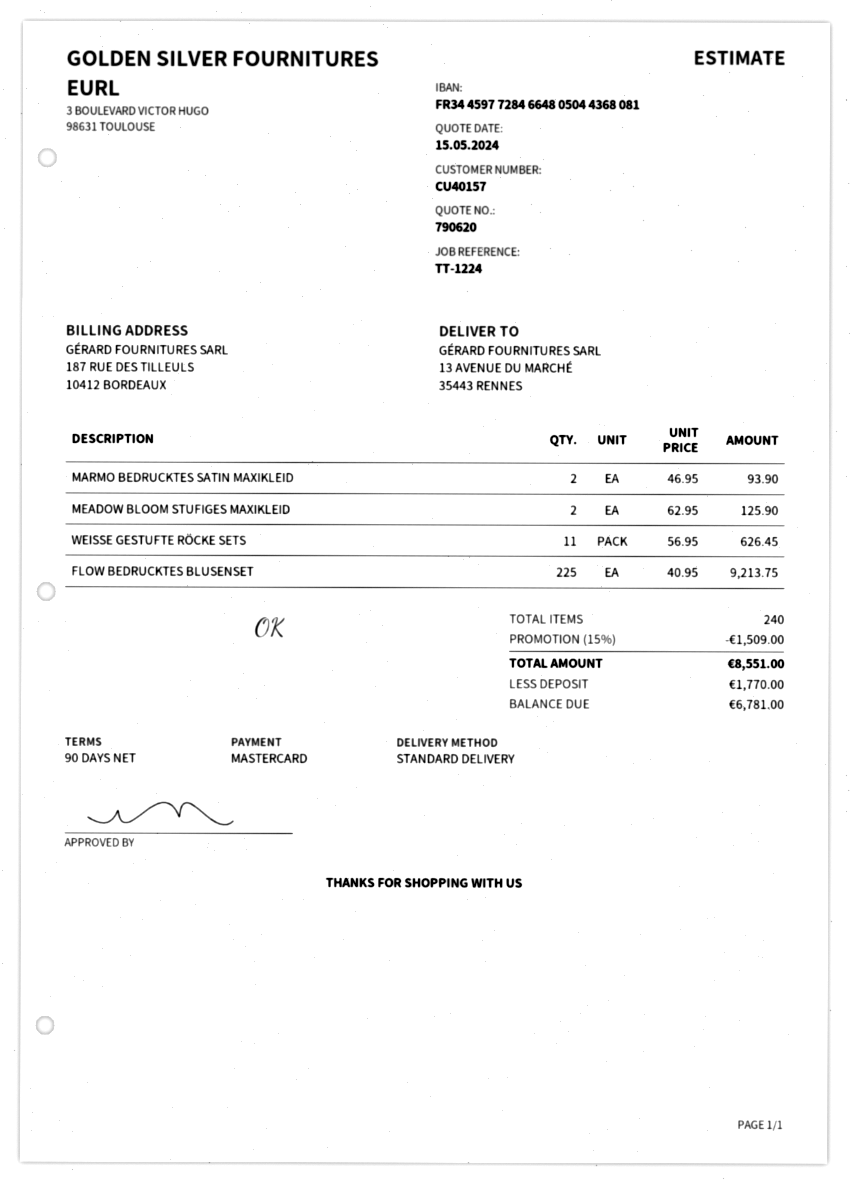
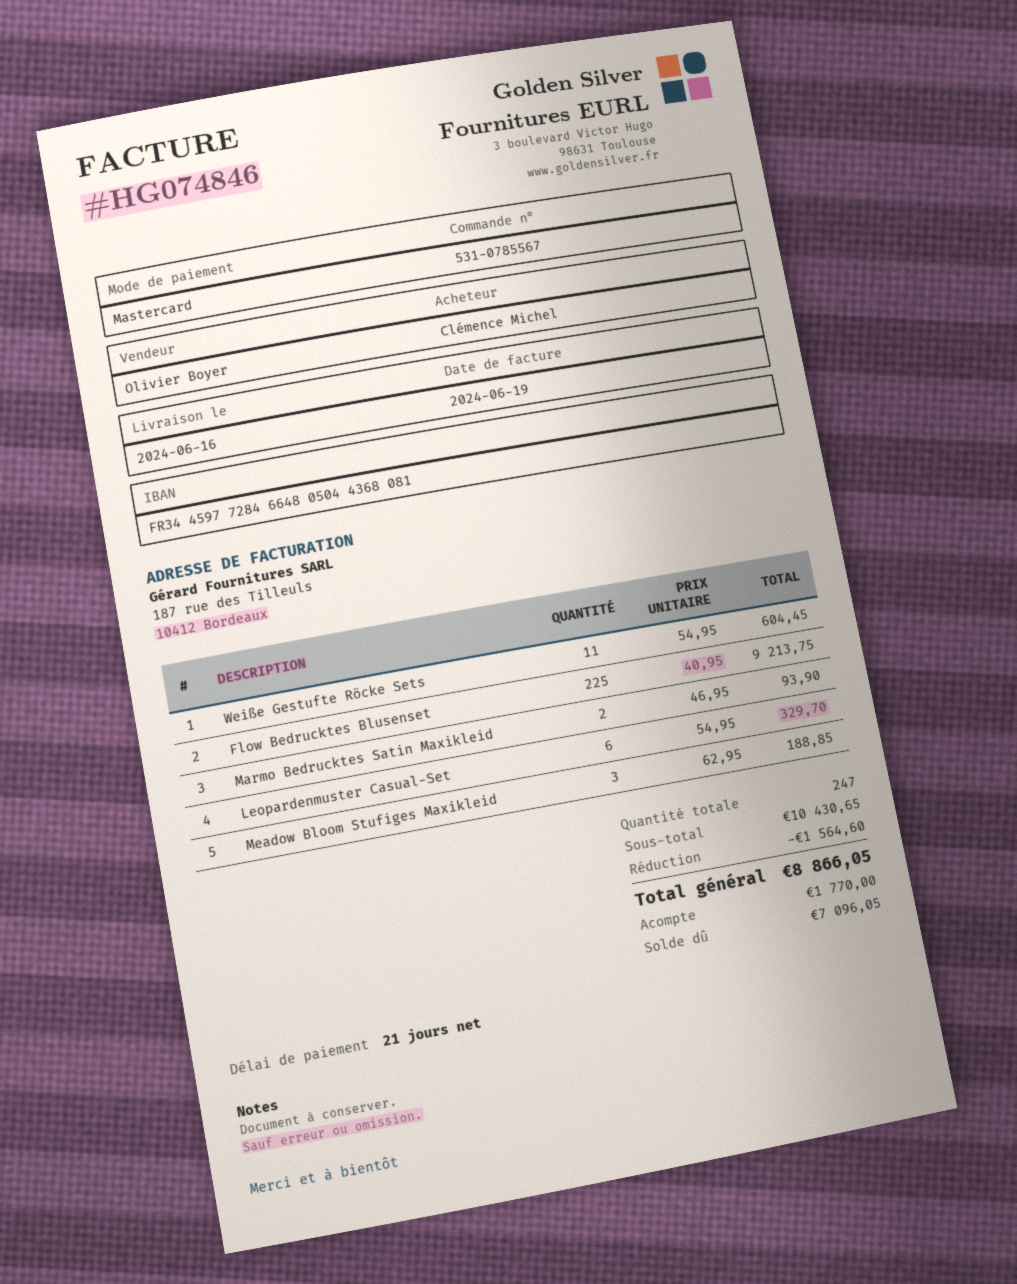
payment terms: 90 days -> 21 days
MEADOW BLOOM STUFIGES MAXIKLEID: 2 x 62.95 = 125.90 -> 3 x 62.95 = 188.85
WEISSE GESTUFTE RÖCKE SETS: 11 x 56.95 = 626.45 -> 11 x 54.95 = 604.45
Leopardenmuster Casual-Set: none -> 6 x 54.95 = 329.70
total quantity: 240 -> 247
discount: 1509.00 -> 1564.60
total: 8551.00 -> 8866.05
balance: 6781.00 -> 7096.05

